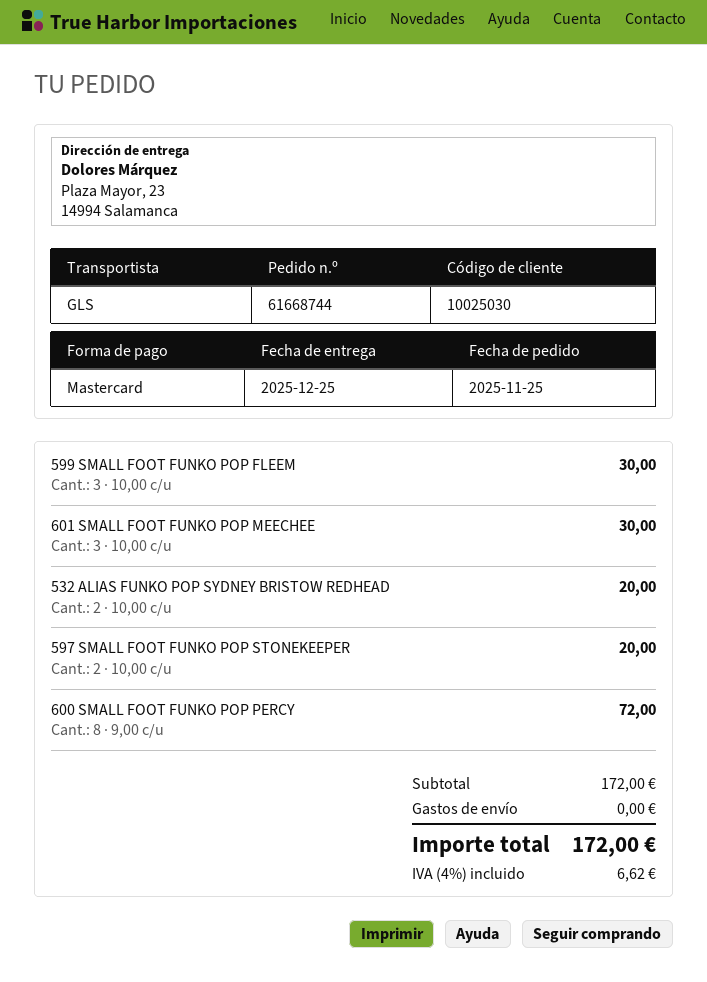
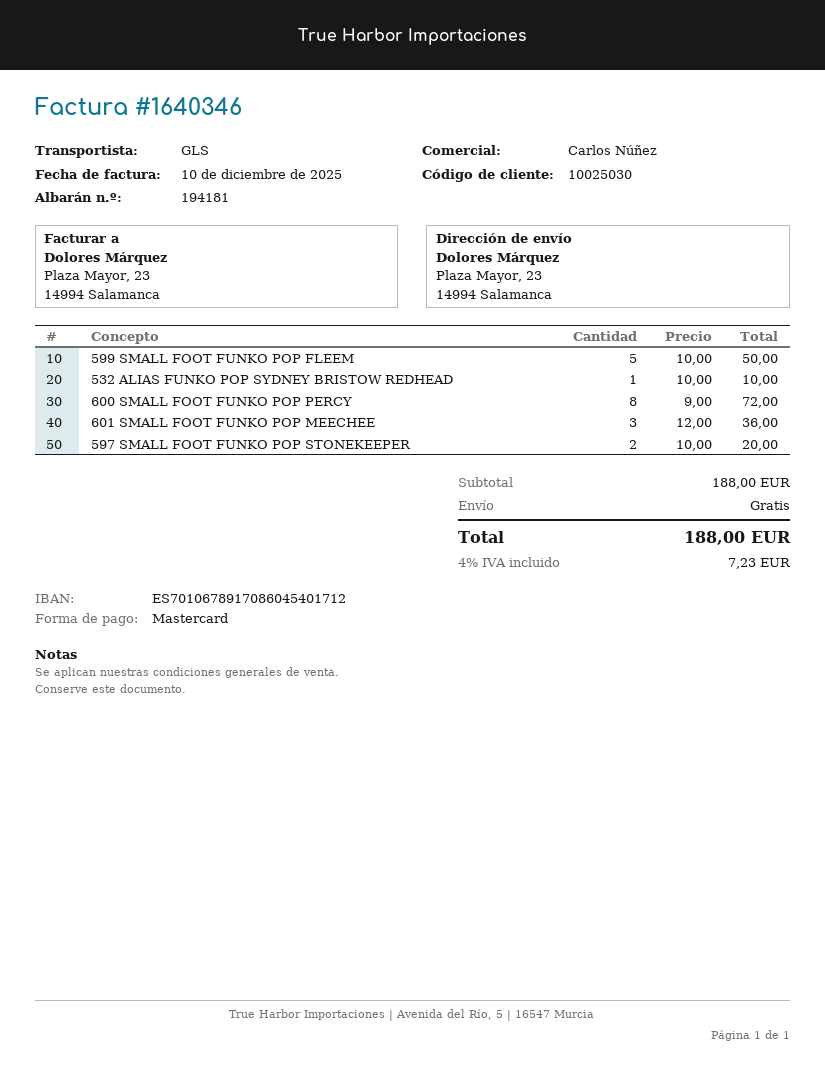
599 SMALL FOOT FUNKO POP FLEEM: 3 x 10.00 = 30.00 -> 5 x 10.00 = 50.00
601 SMALL FOOT FUNKO POP MEECHEE: 3 x 10.00 = 30.00 -> 3 x 12.00 = 36.00
532 ALIAS FUNKO POP SYDNEY BRISTOW REDHEAD: 2 x 10.00 = 20.00 -> 1 x 10.00 = 10.00
subtotal: 172.00 -> 188.00
tax: 4% = 6.62 -> 4% = 7.23
total: 172.00 -> 188.00

